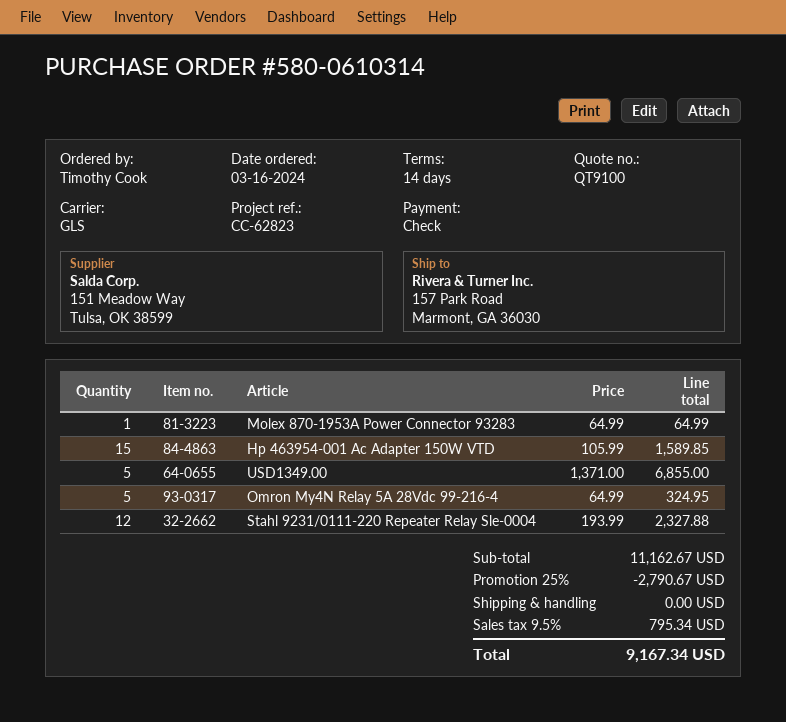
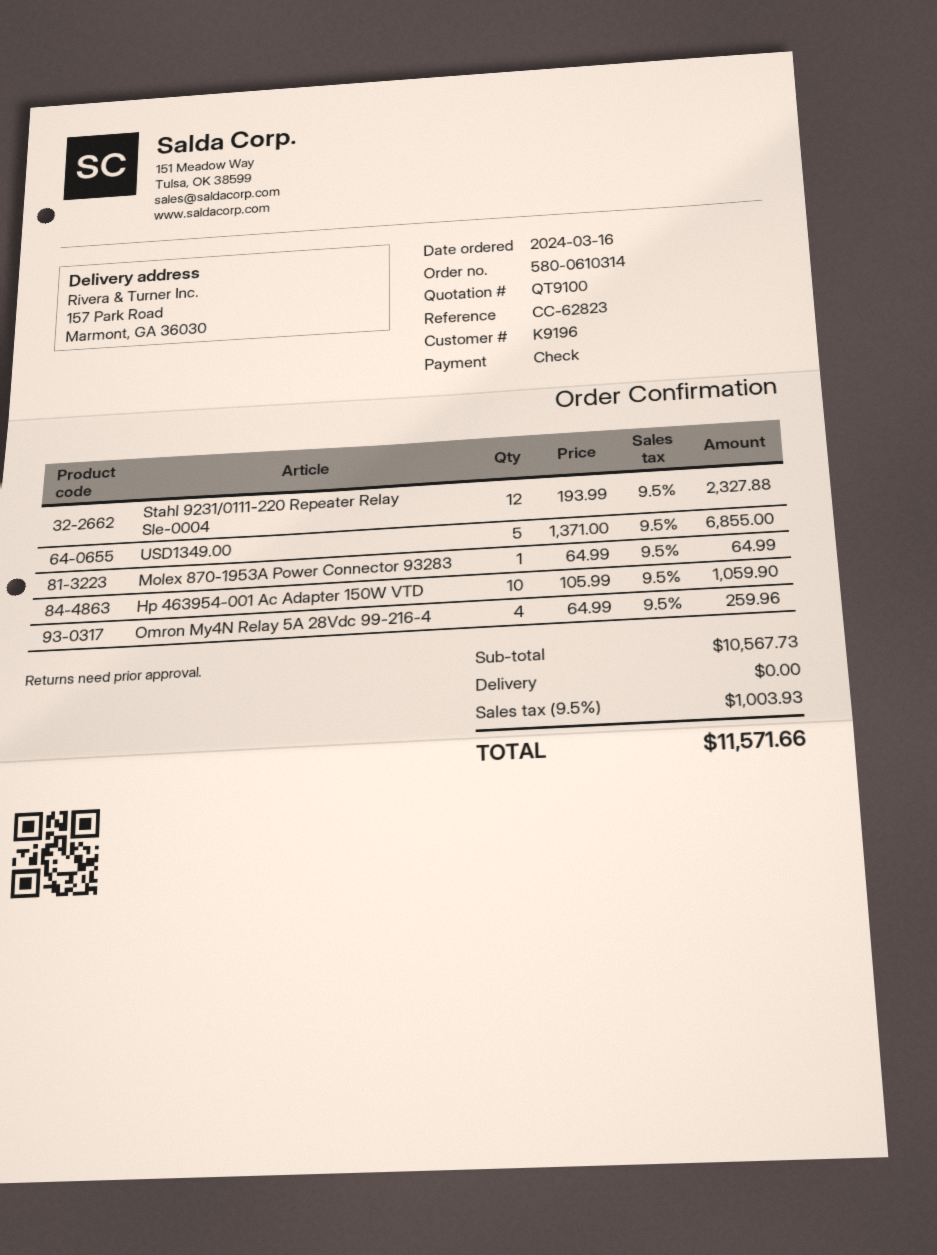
Hp 463954-001 Ac Adapter 150W VTD: 15 x 105.99 = 1589.85 -> 10 x 105.99 = 1059.90
Omron My4N Relay 5A 28Vdc 99-216-4: 5 x 64.99 = 324.95 -> 4 x 64.99 = 259.96
subtotal: 11162.67 -> 10567.73
discount: 25% = 2790.67 -> none
tax: 9.5% = 795.34 -> 9.5% = 1003.93
total: 9167.34 -> 11571.66

